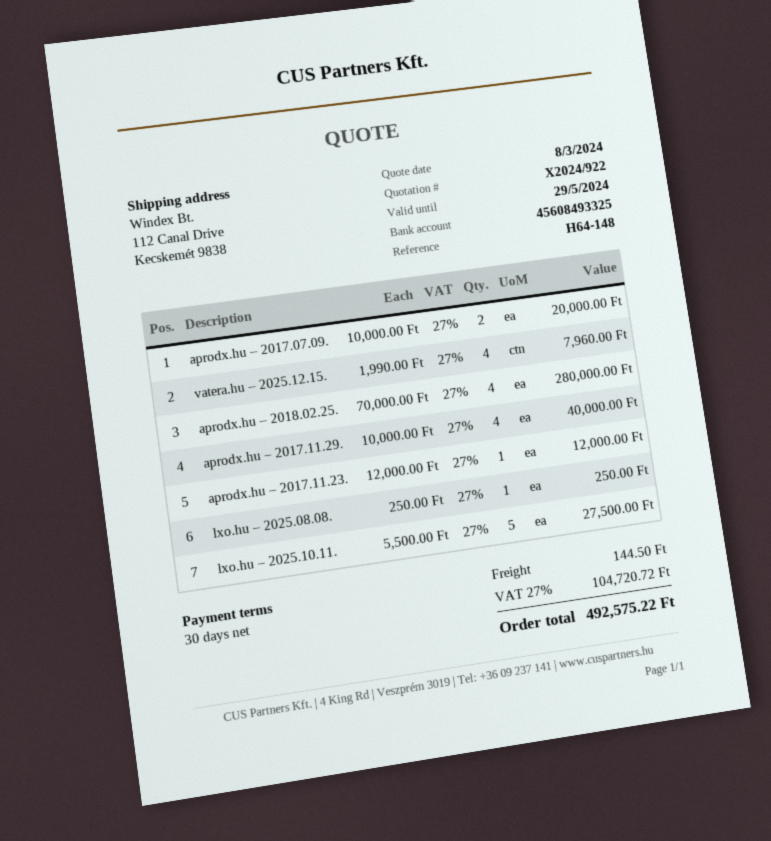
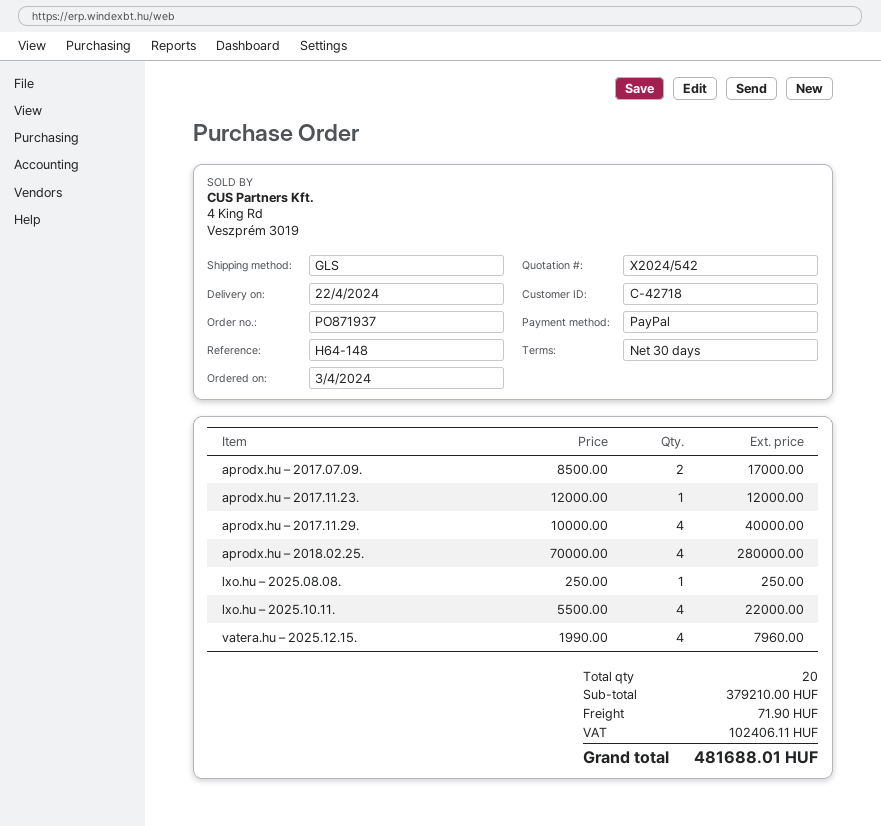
quote number: X2024/922 -> X2024/542
aprodx.hu – 2017.07.09.: 2 x 10000.00 = 20000.00 -> 2 x 8500.00 = 17000.00
lxo.hu – 2025.10.11.: 5 x 5500.00 = 27500.00 -> 4 x 5500.00 = 22000.00
shipping: 144.50 -> 71.90
tax: 104720.72 -> 102406.11
total: 492575.22 -> 481688.01

